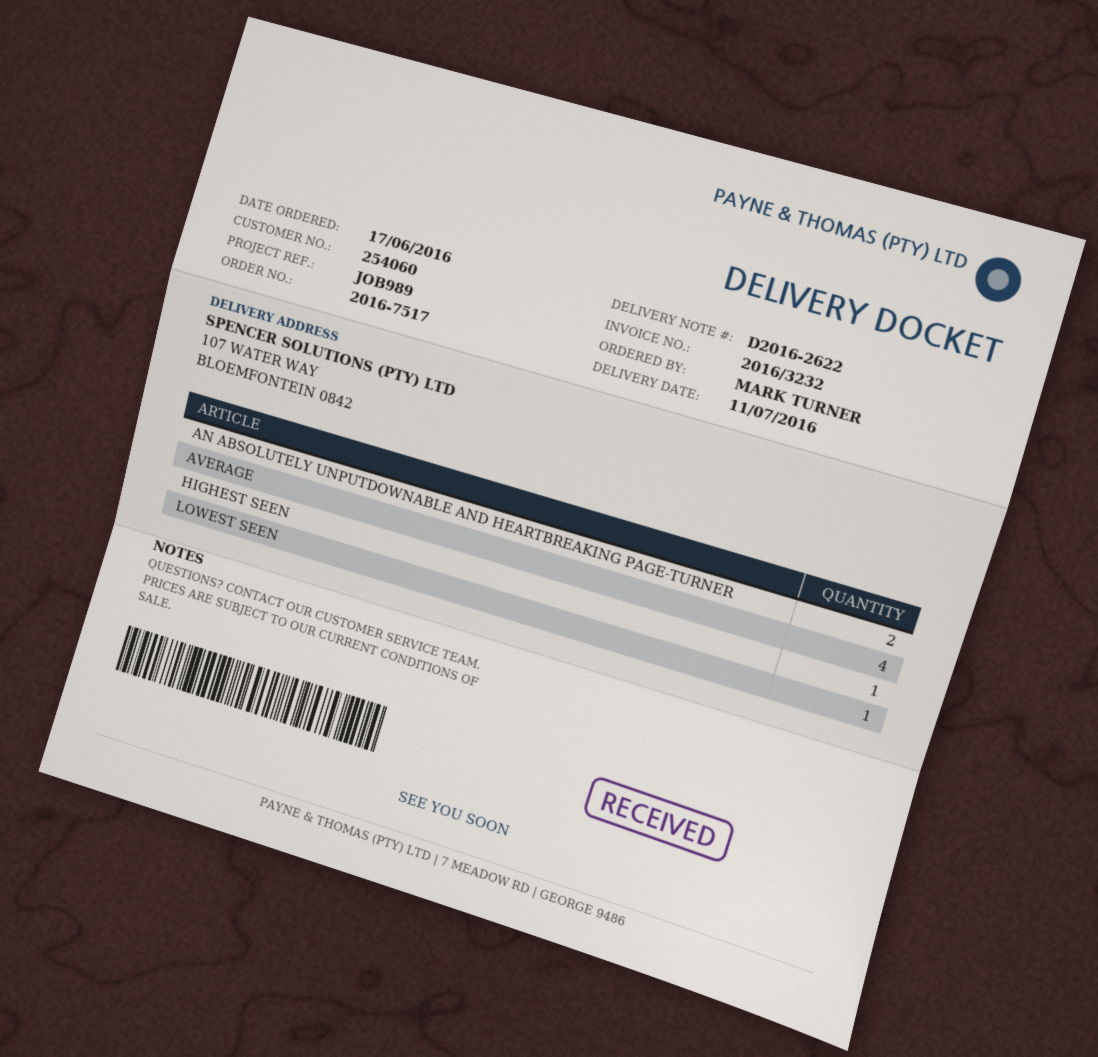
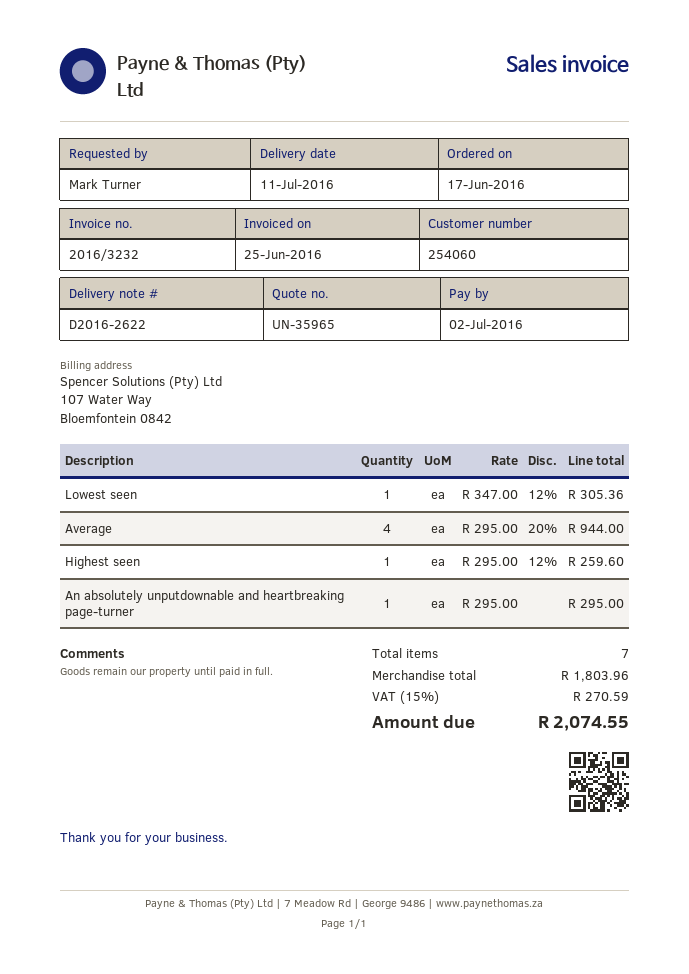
AN ABSOLUTELY UNPUTDOWNABLE AND HEARTBREAKING PAGE-TURNER: 2 -> 1

